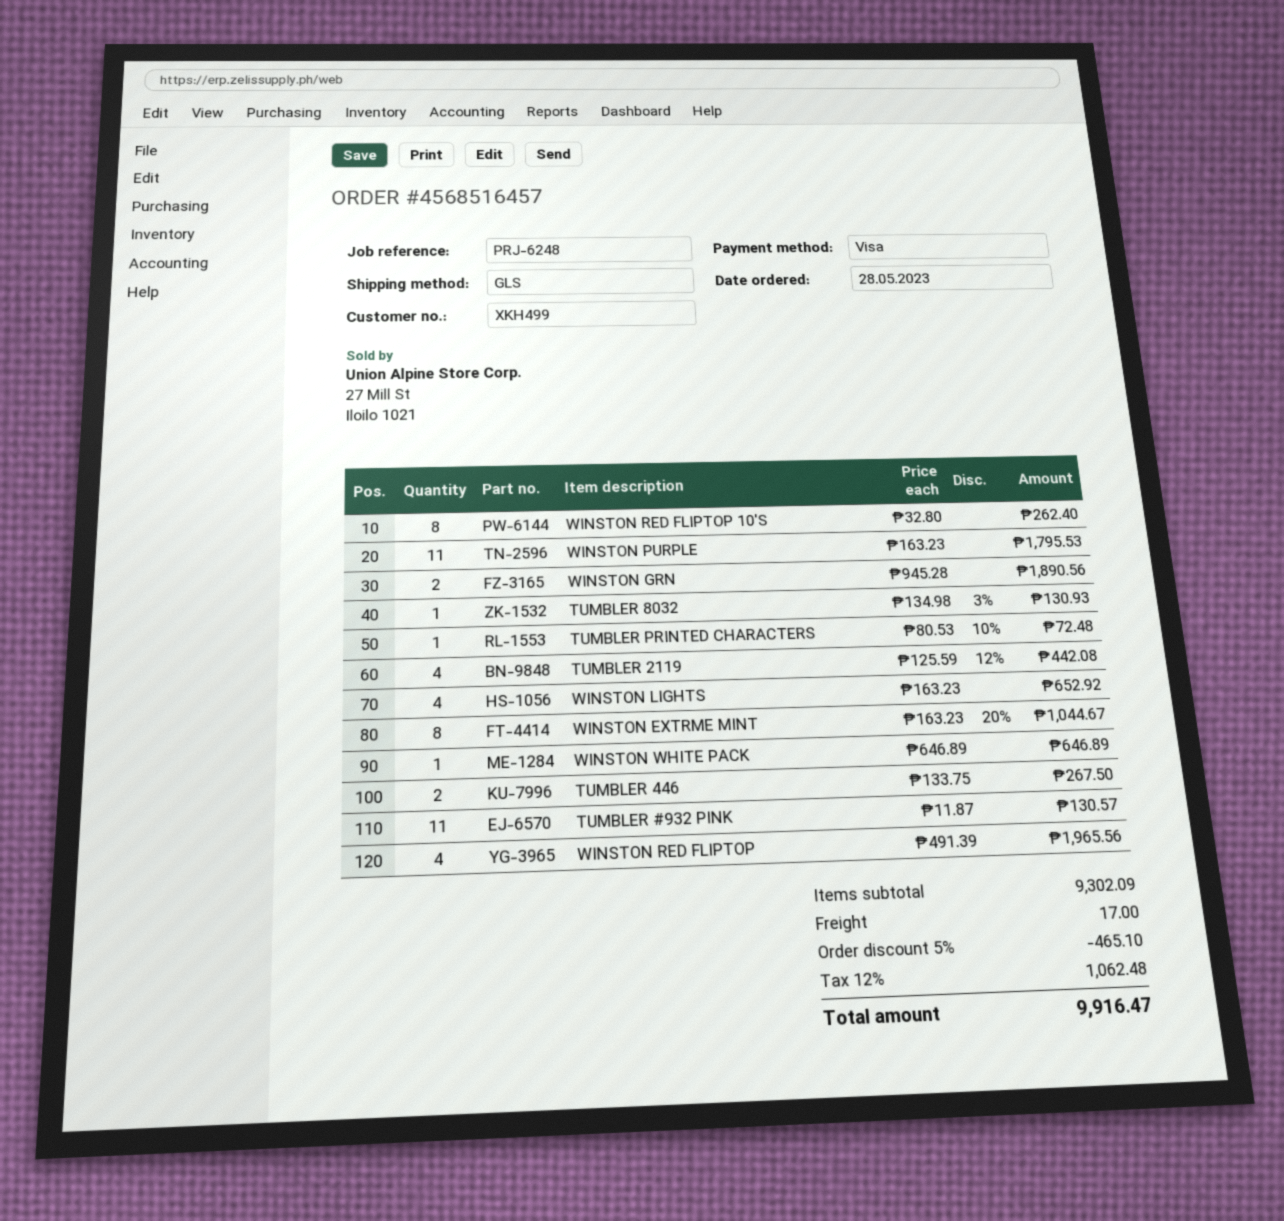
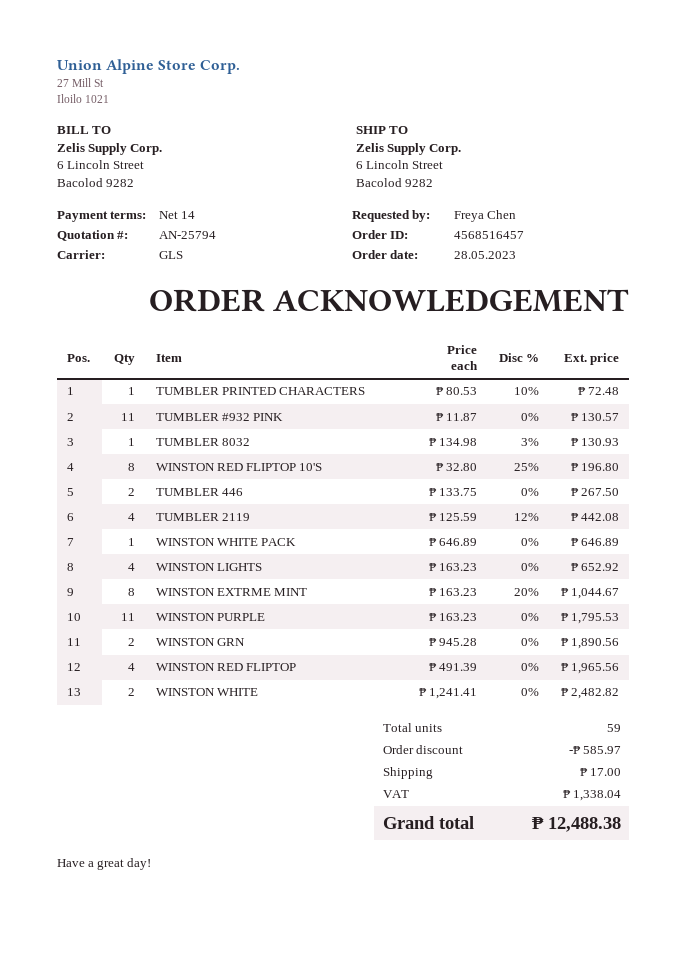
WINSTON RED FLIPTOP 10'S: 8 x 32.80 = 262.40 -> 8 x 32.80 - 25% = 196.80
WINSTON WHITE: none -> 2 x 1241.41 = 2482.82
discount: 465.10 -> 585.97
tax: 1062.48 -> 1338.04
total: 9916.47 -> 12488.38

